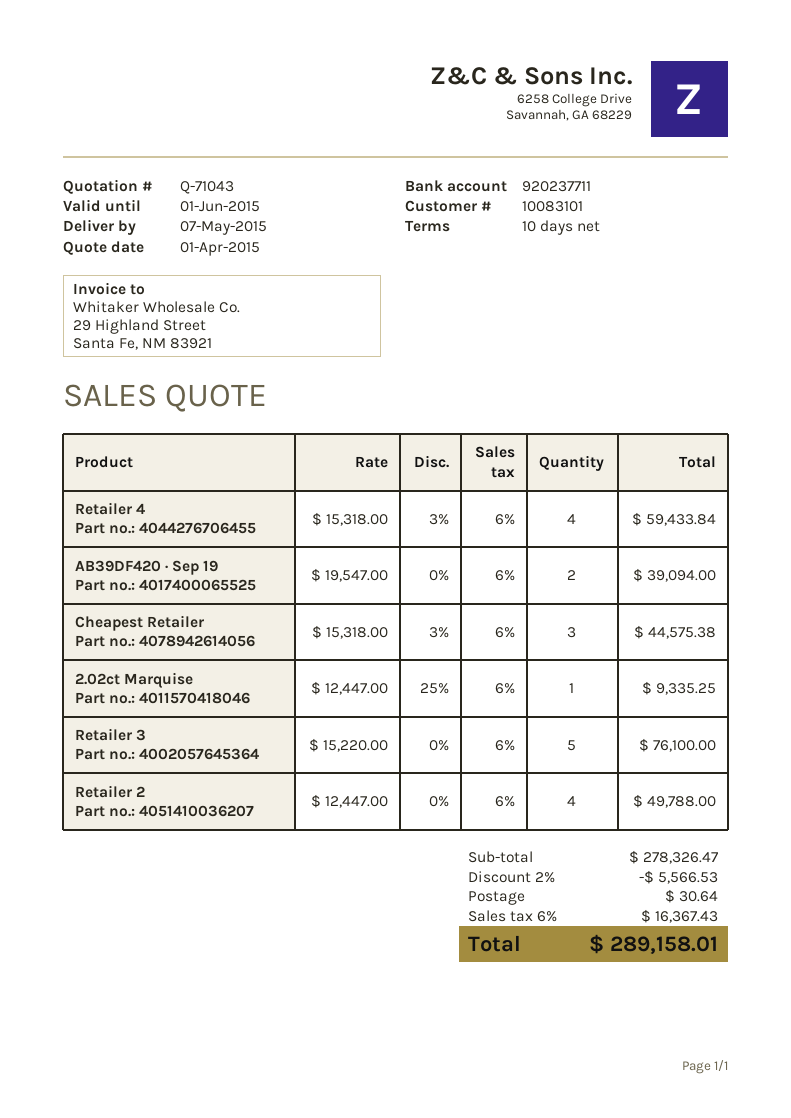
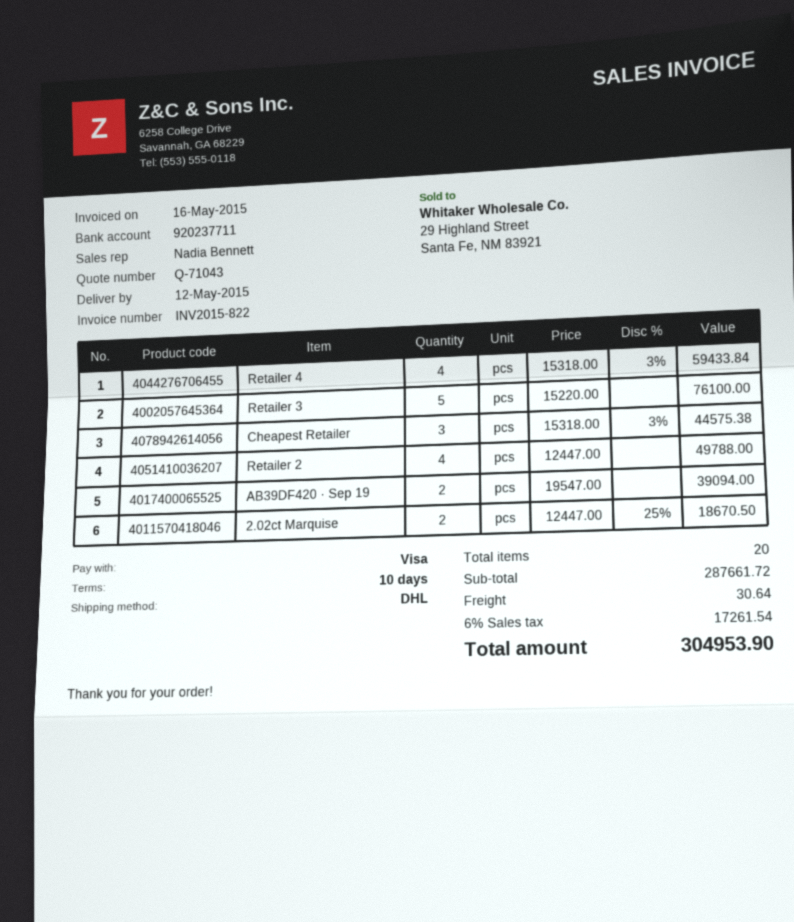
delivery date: 2015-05-07 -> 2015-05-12
2.02ct Marquise: 1 x 12447.00 - 25% = 9335.25 -> 2 x 12447.00 - 25% = 18670.50
subtotal: 278326.47 -> 287661.72
discount: 2% = 5566.53 -> none
tax: 6% = 16367.43 -> 6% = 17261.54
total: 289158.01 -> 304953.90

